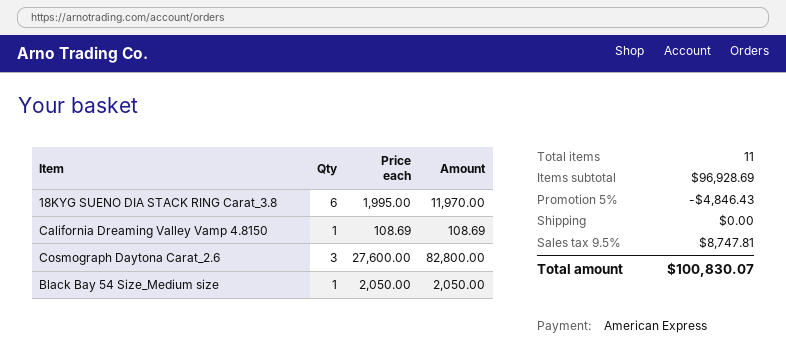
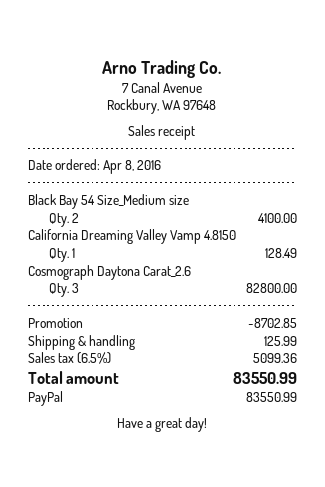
payment method: American Express -> PayPal
18KYG SUENO DIA STACK RING Carat_3.8: 6 for 11970.00 -> none
California Dreaming Valley Vamp 4.8150: 1 for 108.69 -> 1 for 128.49
Black Bay 54 Size_Medium size: 1 for 2050.00 -> 2 for 4100.00
discount: 4846.43 -> 8702.85
shipping: 0.00 -> 125.99
tax: 9.5% = 8747.81 -> 6.5% = 5099.36
total: 100830.07 -> 83550.99

